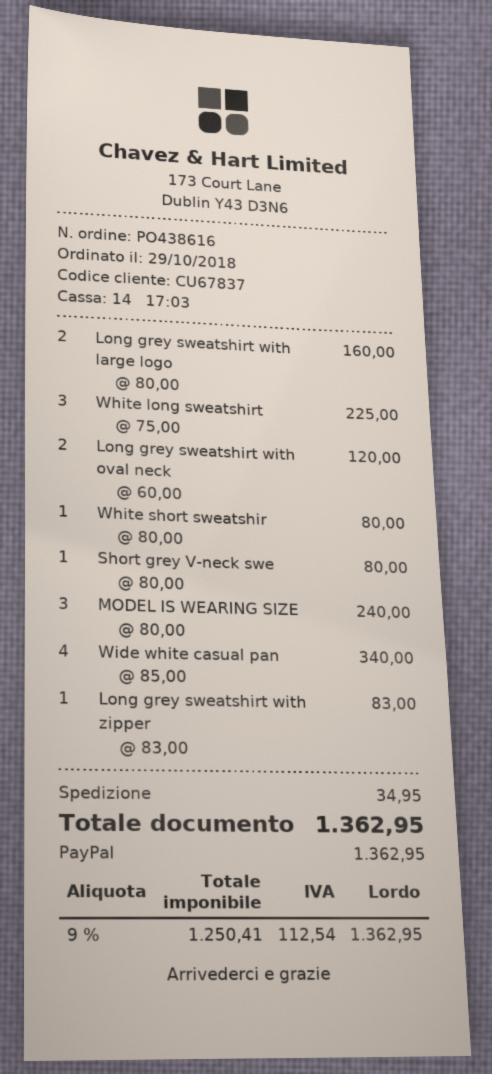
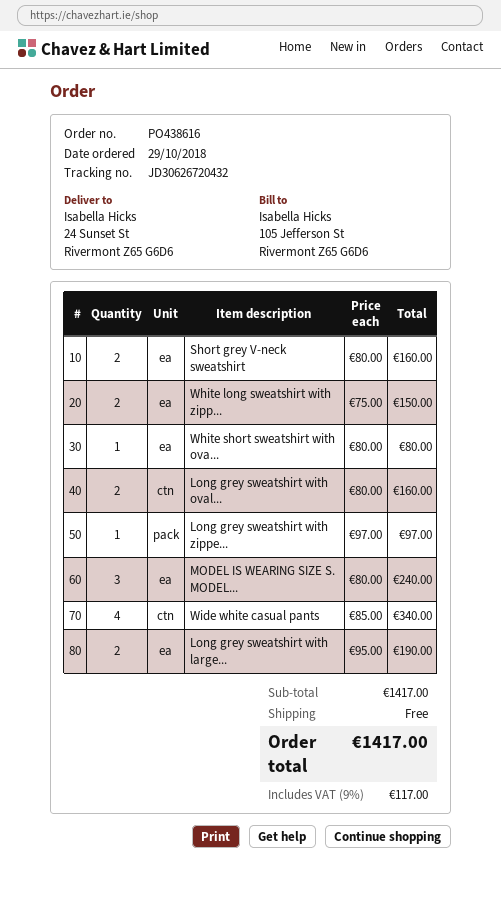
Long grey sweatshirt with large logo: 2 x 80.00 = 160.00 -> 2 x 95.00 = 190.00
White long sweatshirt: 3 x 75.00 = 225.00 -> 2 x 75.00 = 150.00
Long grey sweatshirt with oval neck: 2 x 60.00 = 120.00 -> 2 x 80.00 = 160.00
Short grey V-neck swe: 1 x 80.00 = 80.00 -> 2 x 80.00 = 160.00
Long grey sweatshirt with zipper: 1 x 83.00 = 83.00 -> 1 x 97.00 = 97.00
shipping: 34.95 -> 0.00
tax: 9% = 112.54 -> 9% = 117.00
total: 1362.95 -> 1417.00

